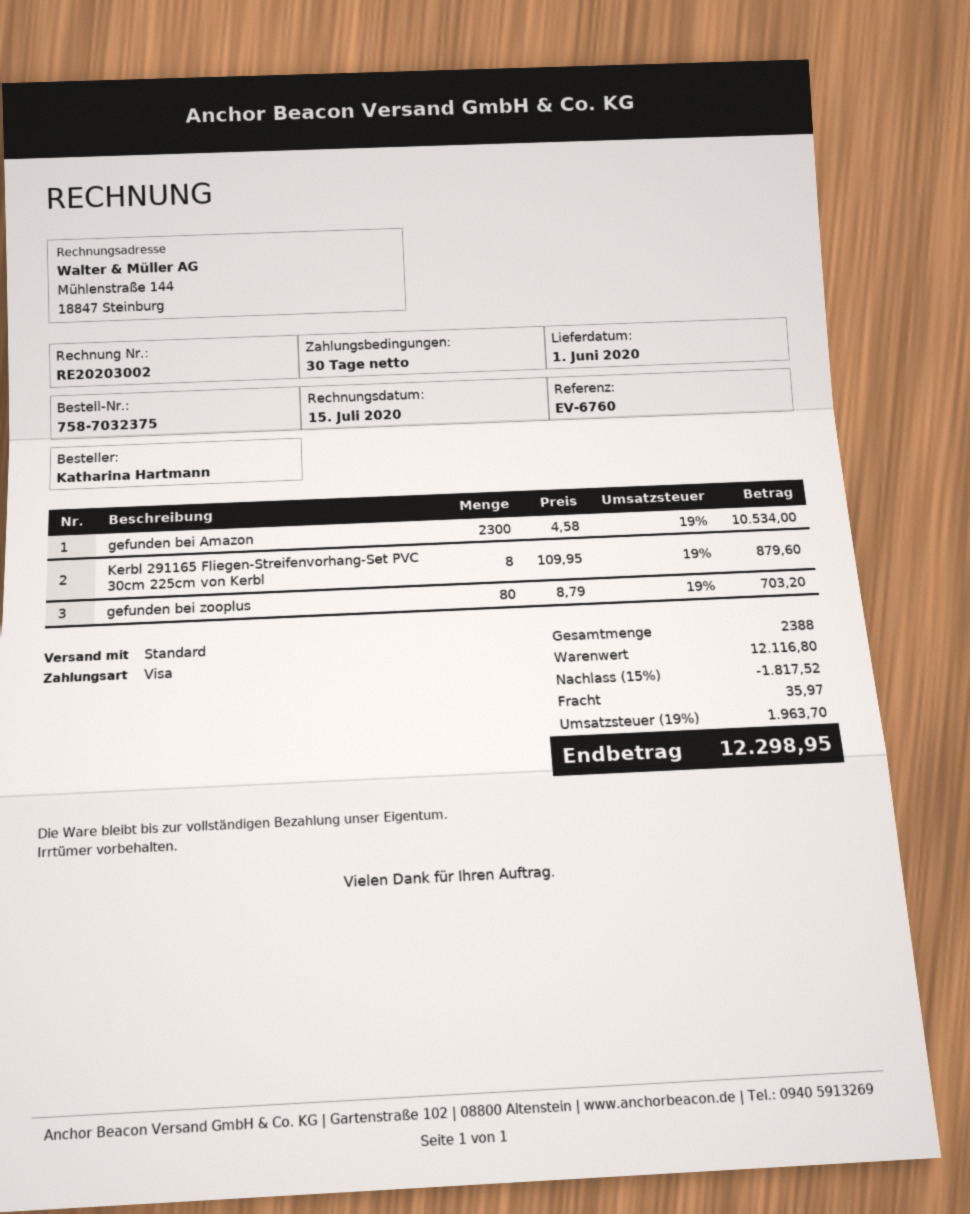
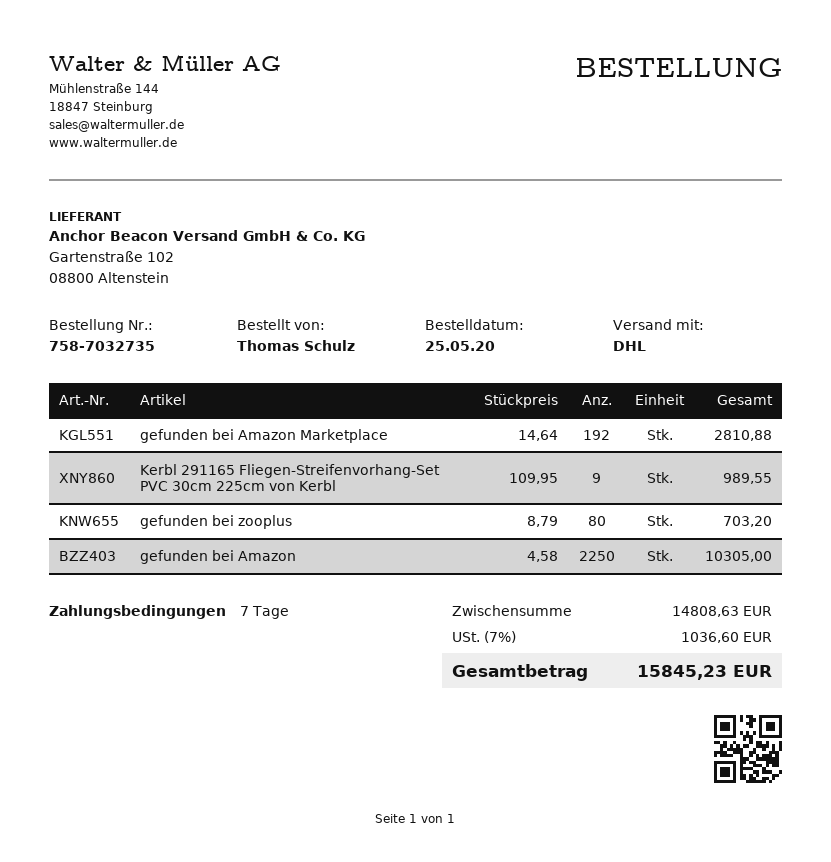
order number: 758-7032375 -> 758-7032735
payment terms: 30 days -> 7 days
ordered by: Katharina Hartmann -> Thomas Schulz
shipping method: standard -> DHL
gefunden bei Amazon: 2300 x 4.58 = 10534.00 -> 2250 x 4.58 = 10305.00
Kerbl 291165 Fliegen-Streifenvorhang-Set PVC 30cm 225cm von Kerbl: 8 x 109.95 = 879.60 -> 9 x 109.95 = 989.55
gefunden bei Amazon Marketplace: none -> 192 x 14.64 = 2810.88
subtotal: 12116.80 -> 14808.63
discount: 15% = 1817.52 -> none
shipping: 35.97 -> none
tax: 19% = 1963.70 -> 7% = 1036.60
total: 12298.95 -> 15845.23

